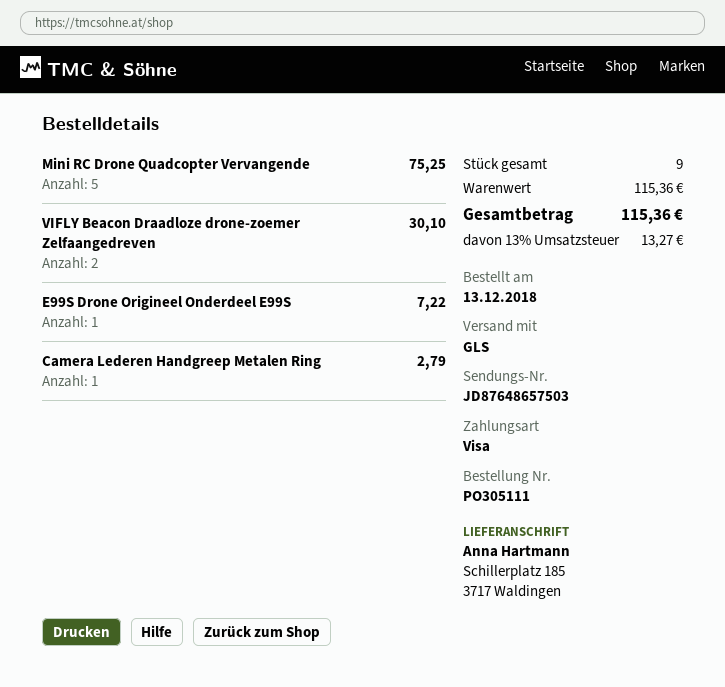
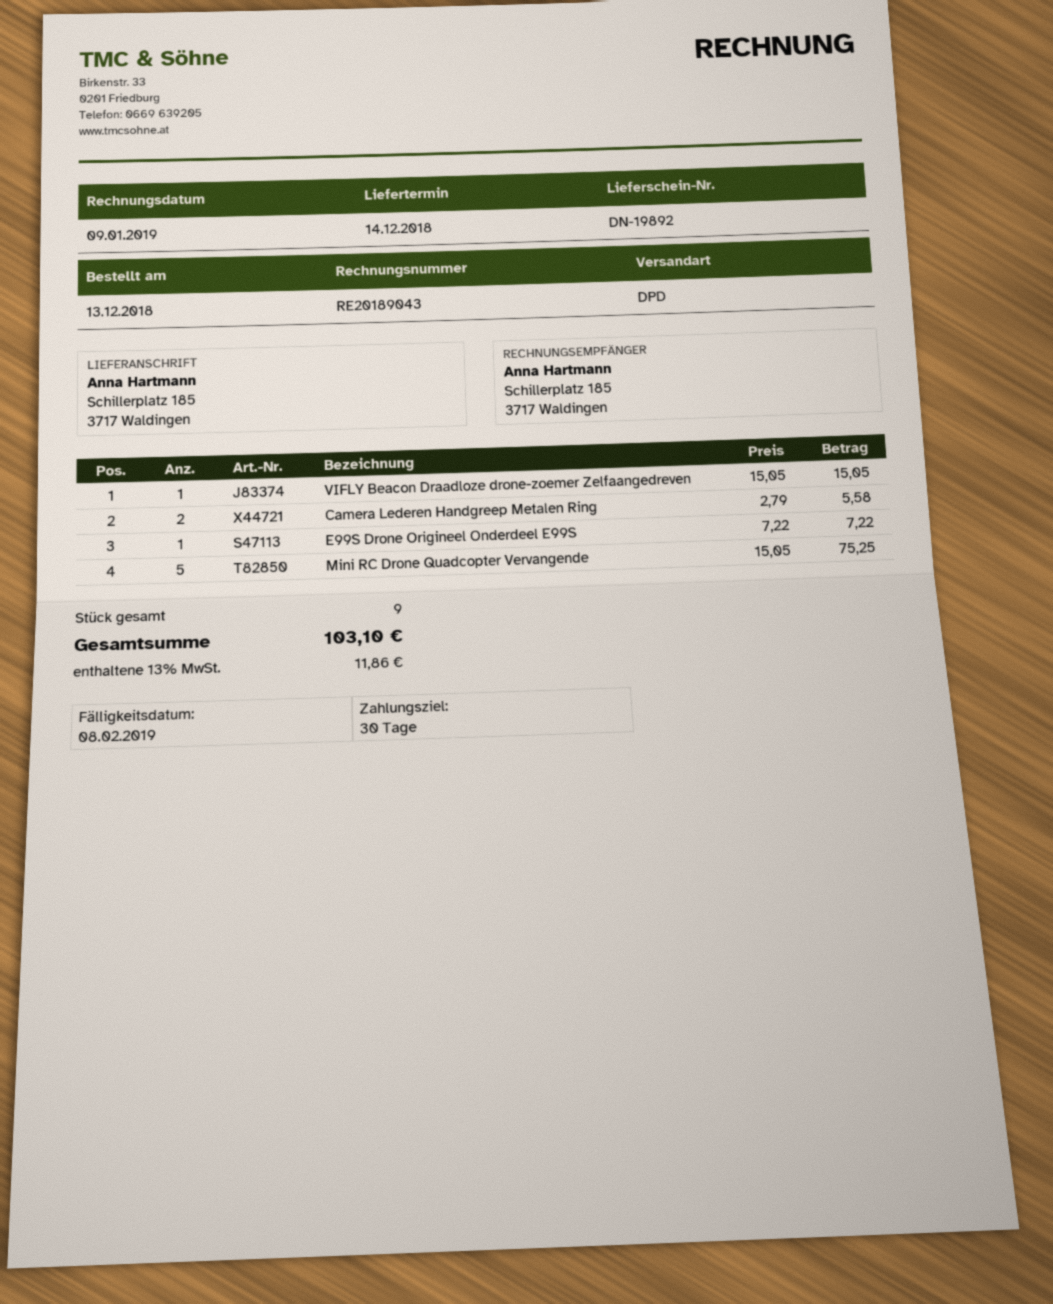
shipping method: GLS -> DPD
VIFLY Beacon Draadloze drone-zoemer Zelfaangedreven: 2 for 30.10 -> 1 for 15.05
Camera Lederen Handgreep Metalen Ring: 1 for 2.79 -> 2 for 5.58
tax: 13% = 13.27 -> 13% = 11.86
total: 115.36 -> 103.10

